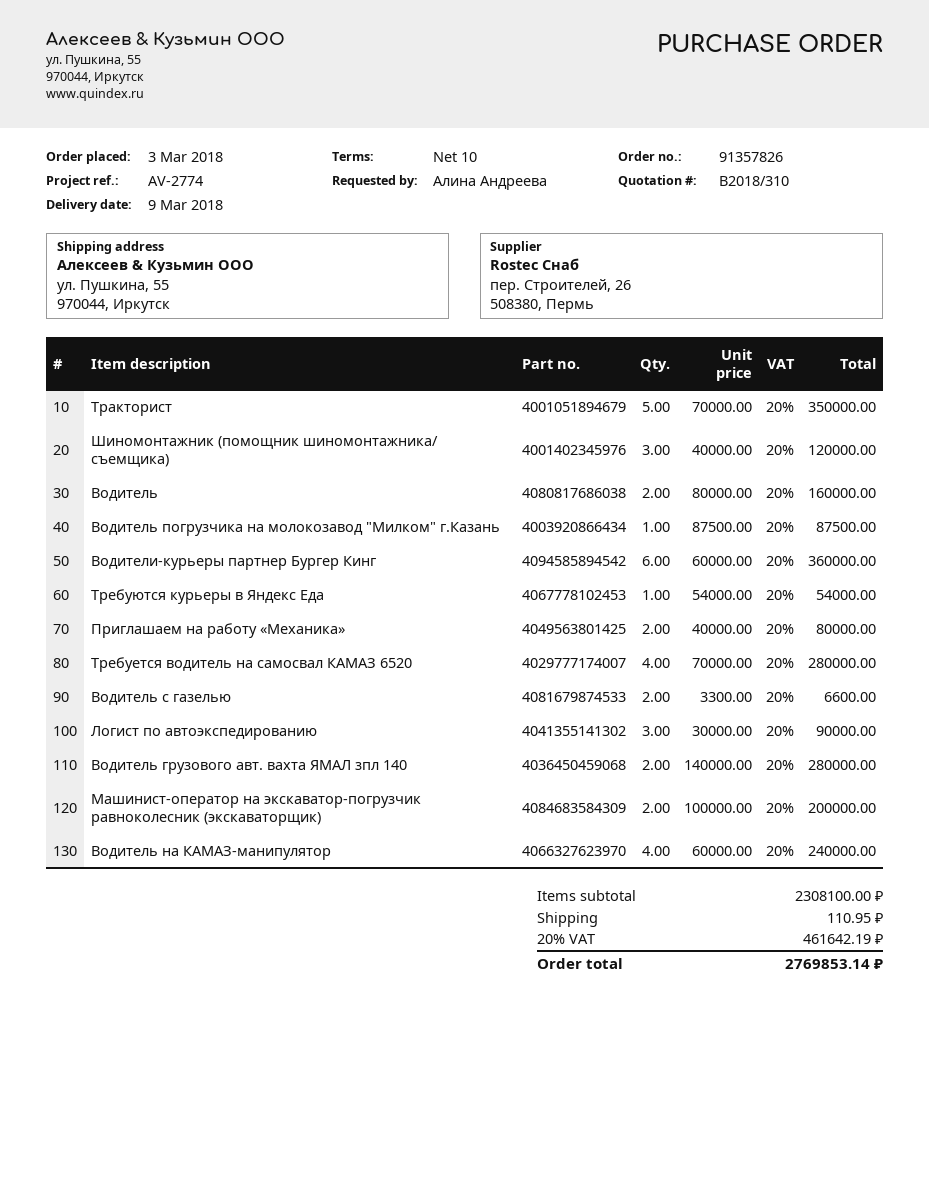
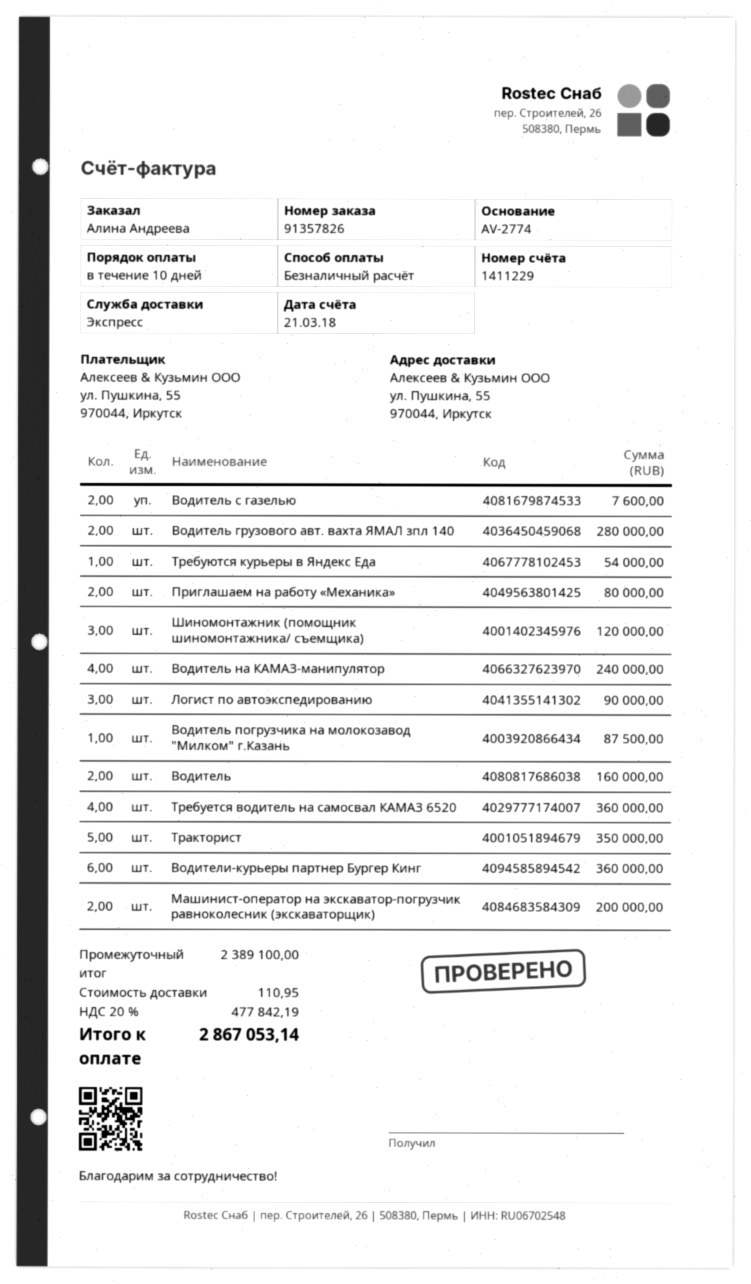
Требуется водитель на самосвал КАМАЗ 6520: 4 for 280000.00 -> 4 for 360000.00
Водитель с газелью: 2 for 6600.00 -> 2 for 7600.00
subtotal: 2308100.00 -> 2389100.00
tax: 20% = 461642.19 -> 20% = 477842.19
total: 2769853.14 -> 2867053.14

